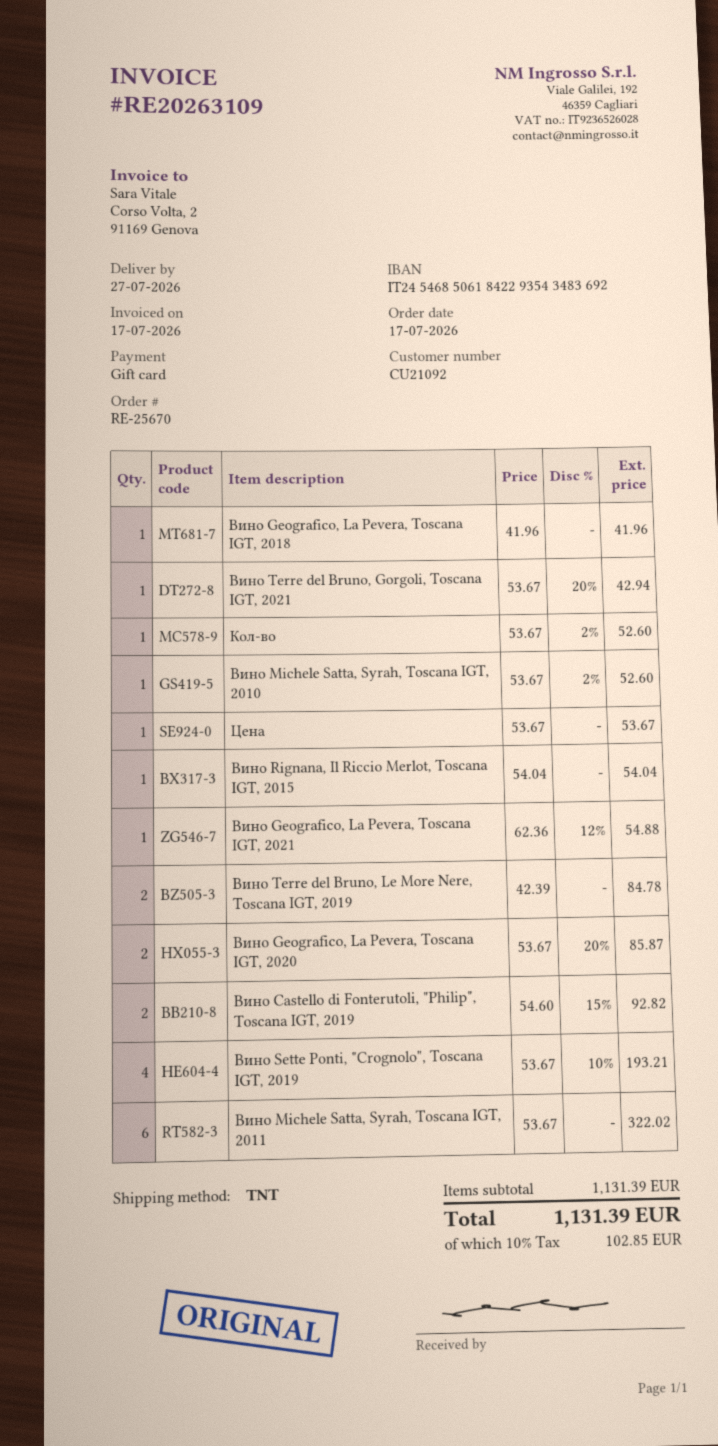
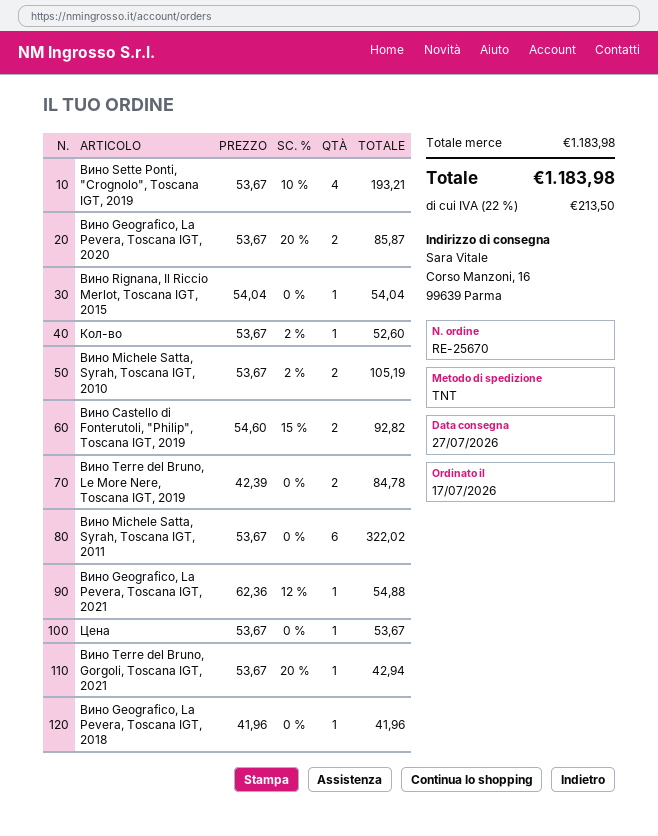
Вино Michele Satta, Syrah, Toscana IGT, 2010: 1 x 53.67 - 2% = 52.60 -> 2 x 53.67 - 2% = 105.19
subtotal: 1131.39 -> 1183.98
tax: 10% = 102.85 -> 22% = 213.50
total: 1131.39 -> 1183.98

